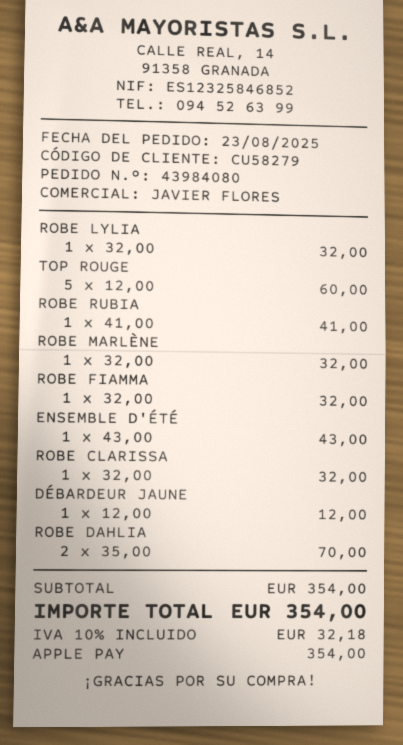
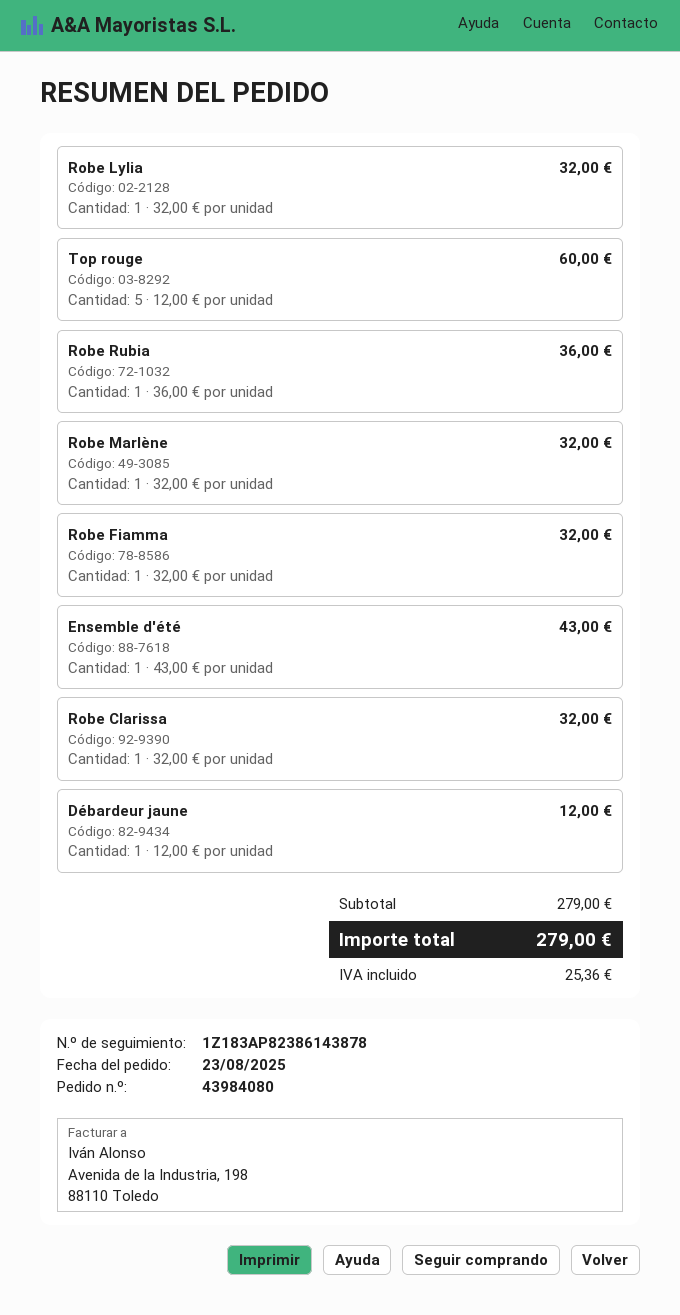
ROBE RUBIA: 1 x 41.00 = 41.00 -> 1 x 36.00 = 36.00
ROBE DAHLIA: 2 x 35.00 = 70.00 -> none
subtotal: 354.00 -> 279.00
tax: 32.18 -> 25.36
total: 354.00 -> 279.00

